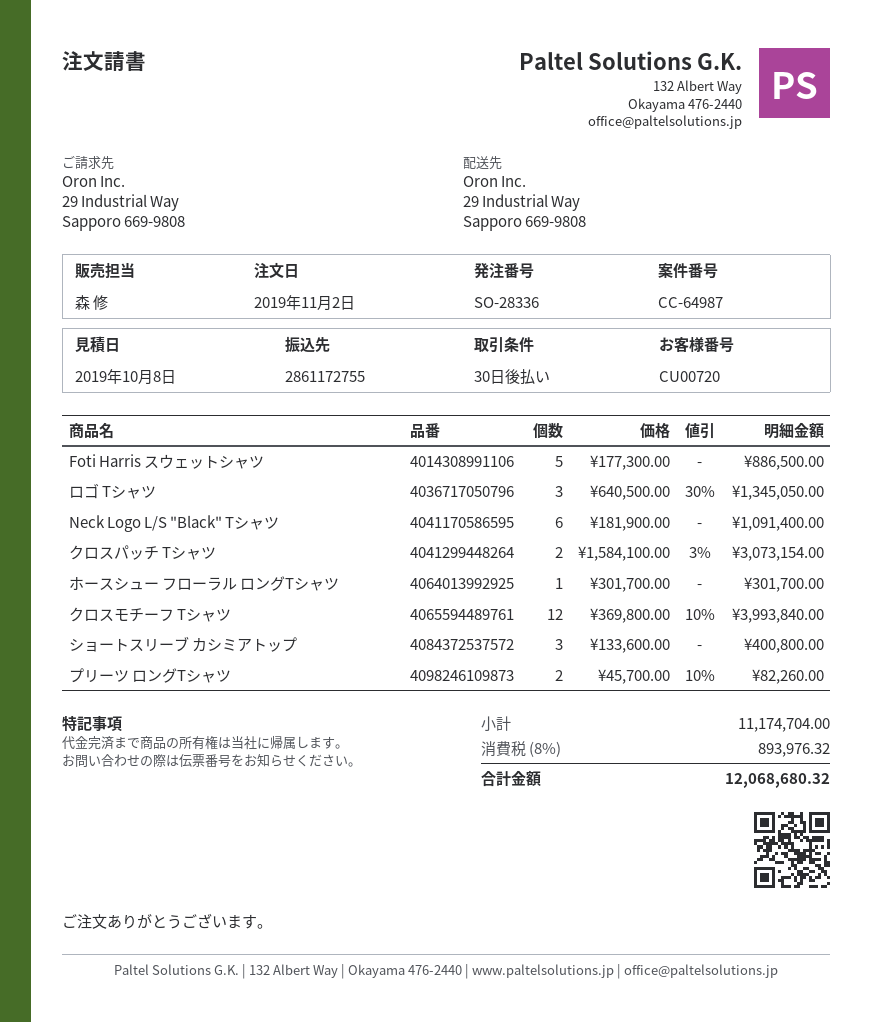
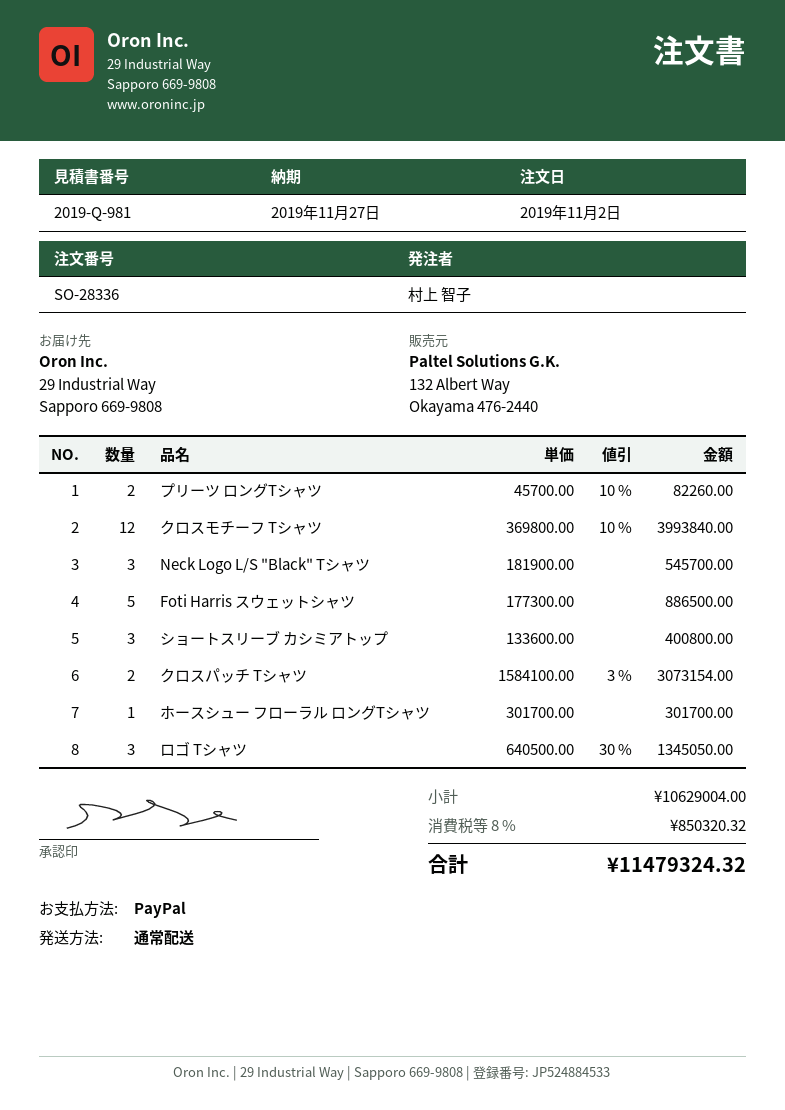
Neck Logo L/S "Black" Tシャツ: 6 x 181900.00 = 1091400.00 -> 3 x 181900.00 = 545700.00
subtotal: 11174704.00 -> 10629004.00
tax: 8% = 893976.32 -> 8% = 850320.32
total: 12068680.32 -> 11479324.32

